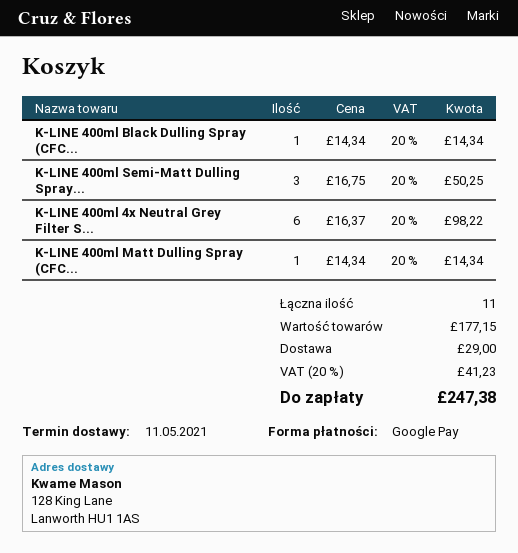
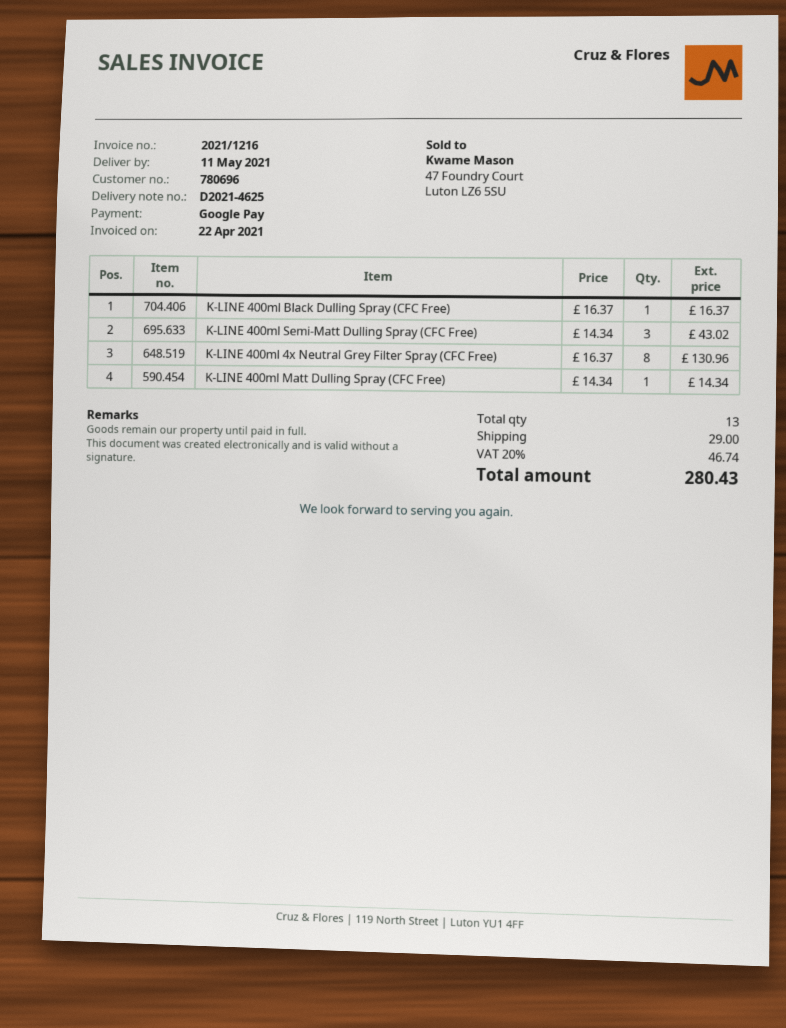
K-LINE 400ml Black Dulling Spray (CFC...: 1 x 14.34 = 14.34 -> 1 x 16.37 = 16.37
K-LINE 400ml Semi-Matt Dulling Spray...: 3 x 16.75 = 50.25 -> 3 x 14.34 = 43.02
K-LINE 400ml 4x Neutral Grey Filter S...: 6 x 16.37 = 98.22 -> 8 x 16.37 = 130.96
total quantity: 11 -> 13
tax: 20% = 41.23 -> 20% = 46.74
total: 247.38 -> 280.43

